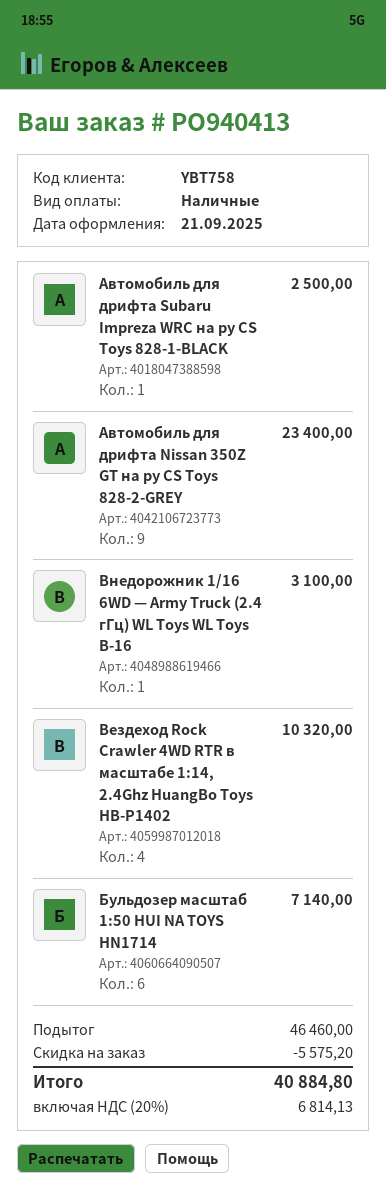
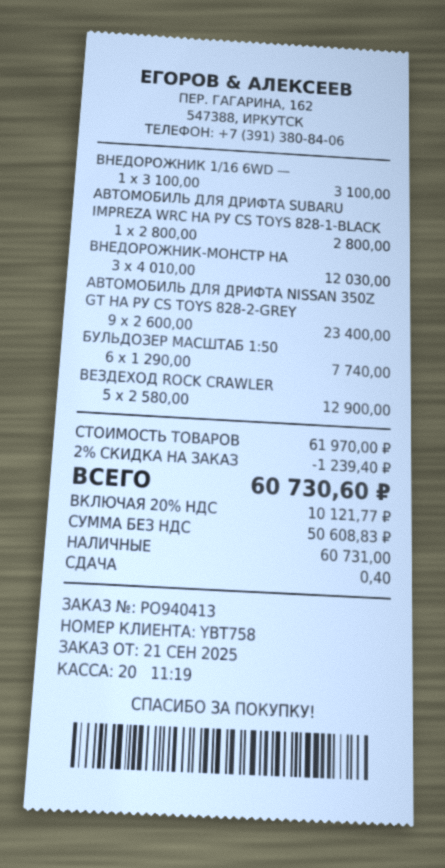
Автомобиль для дрифта Subaru Impreza WRC на ру CS Toys 828-1-BLACK: 1 for 2500.00 -> 1 for 2800.00
Вездеход Rock Crawler 4WD RTR в масштабе 1:14, 2.4Ghz HuangBo Toys HB-P1402: 4 for 10320.00 -> 5 for 12900.00
Бульдозер масштаб 1:50 HUI NA TOYS HN1714: 6 for 7140.00 -> 6 for 7740.00
ВНЕДОРОЖНИК-МОНСТР НА: none -> 3 for 12030.00
subtotal: 46460.00 -> 61970.00
discount: 5575.20 -> 1239.40
tax: 20% = 6814.13 -> 20% = 10121.77
total: 40884.80 -> 60730.60

